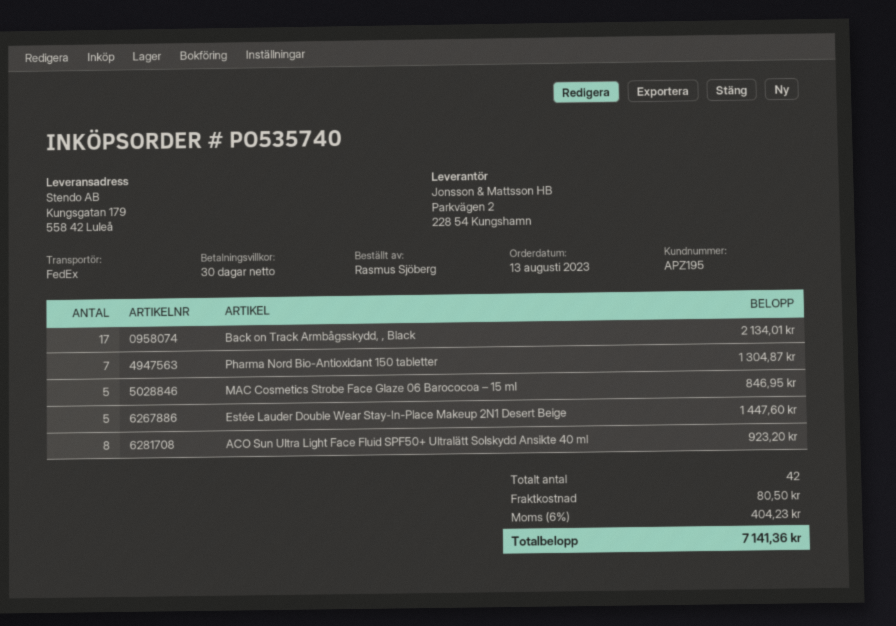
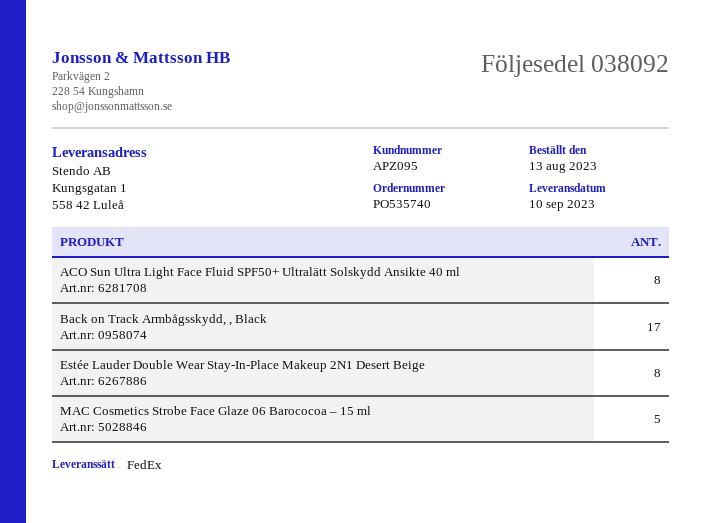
customer number: APZ195 -> APZ095
ship to: Kungsgatan 179, 558 42 Luleå -> Kungsgatan 1, 558 42 Luleå
Pharma Nord Bio-Antioxidant 150 tabletter: 7 -> none
Estée Lauder Double Wear Stay-In-Place Makeup 2N1 Desert Beige: 5 -> 8

